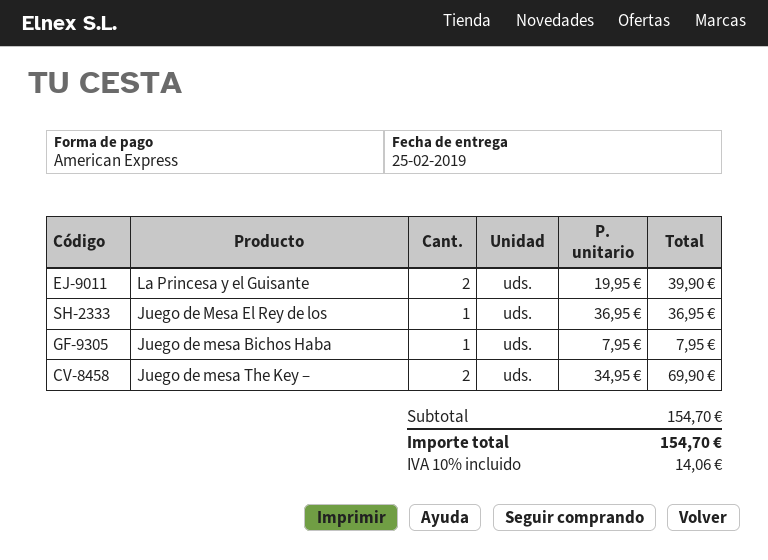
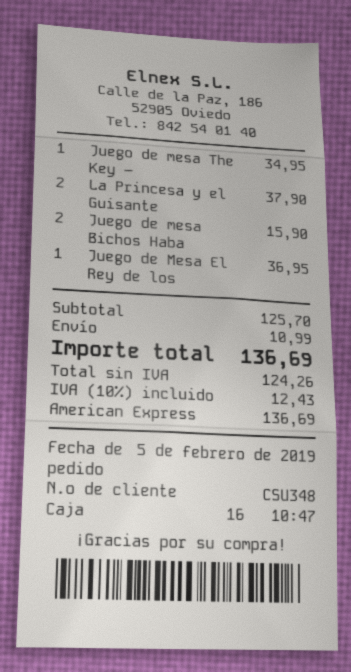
La Princesa y el Guisante: 2 for 39.90 -> 2 for 37.90
Juego de mesa Bichos Haba: 1 for 7.95 -> 2 for 15.90
Juego de mesa The Key –: 2 for 69.90 -> 1 for 34.95
subtotal: 154.70 -> 125.70
shipping: none -> 10.99
tax: 10% = 14.06 -> 10% = 12.43
total: 154.70 -> 136.69

